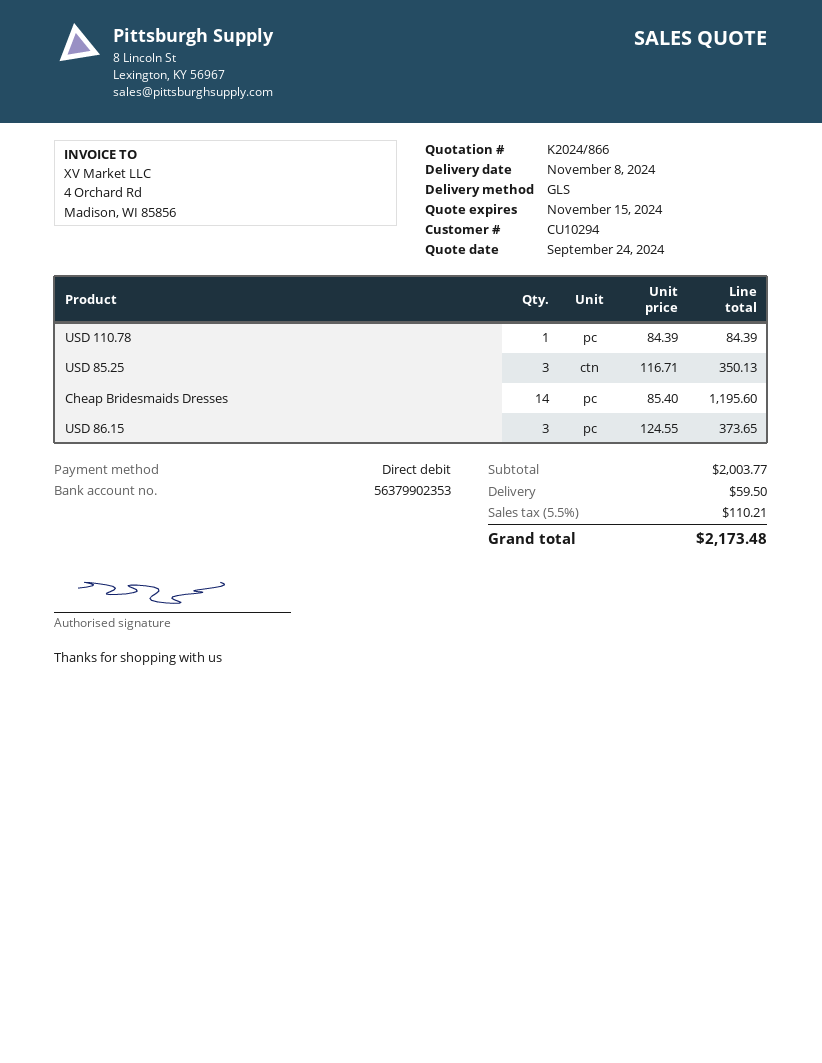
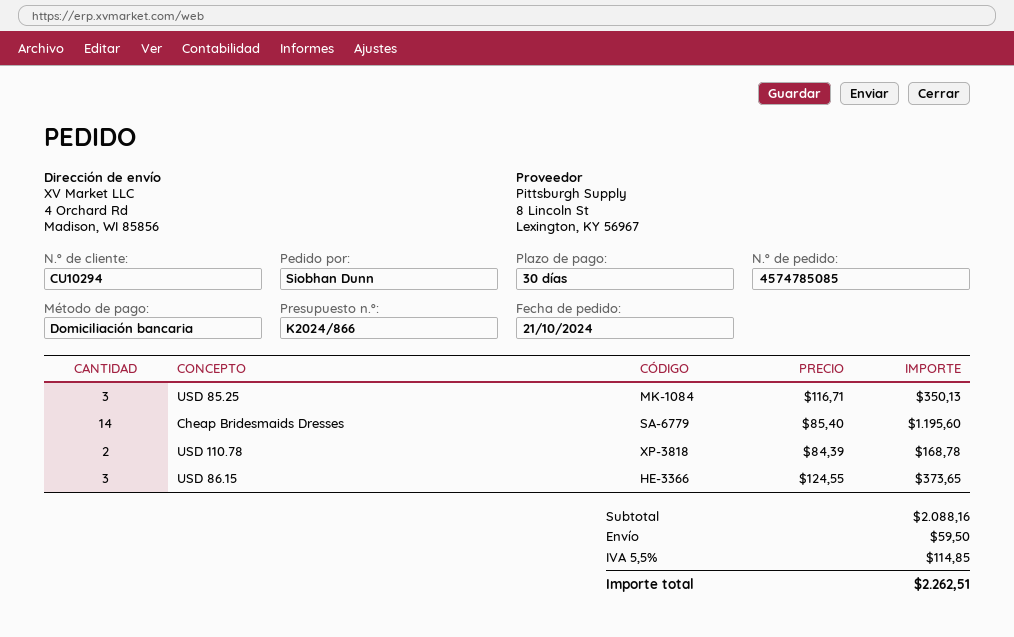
USD 110.78: 1 x 84.39 = 84.39 -> 2 x 84.39 = 168.78
subtotal: 2003.77 -> 2088.16
tax: 5.5% = 110.21 -> 5.5% = 114.85
total: 2173.48 -> 2262.51

